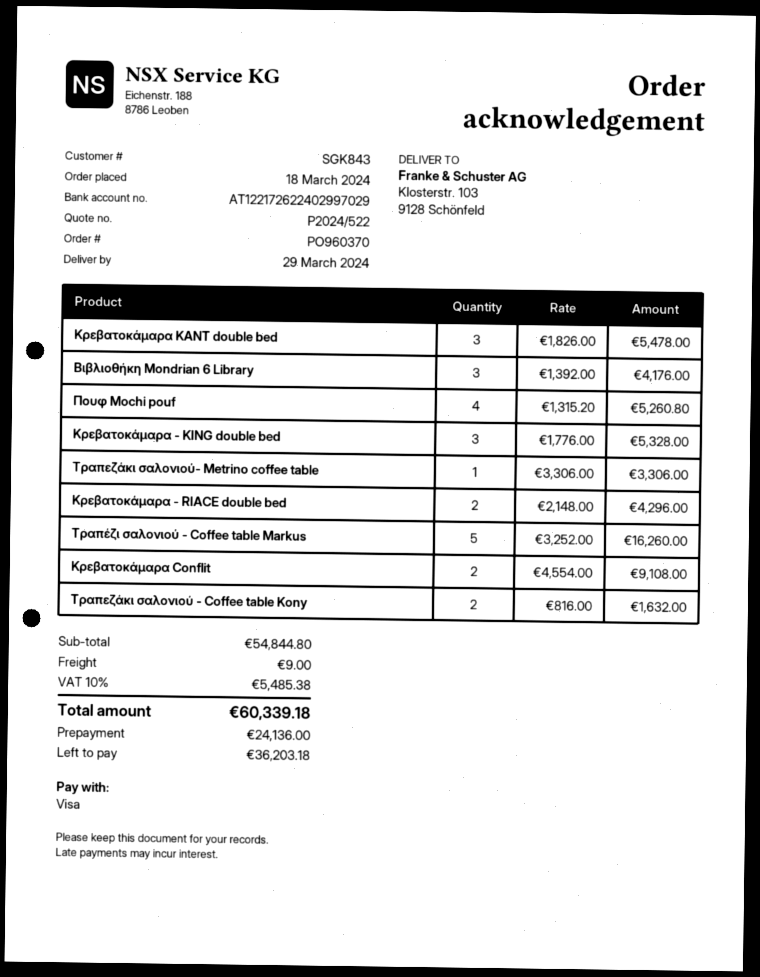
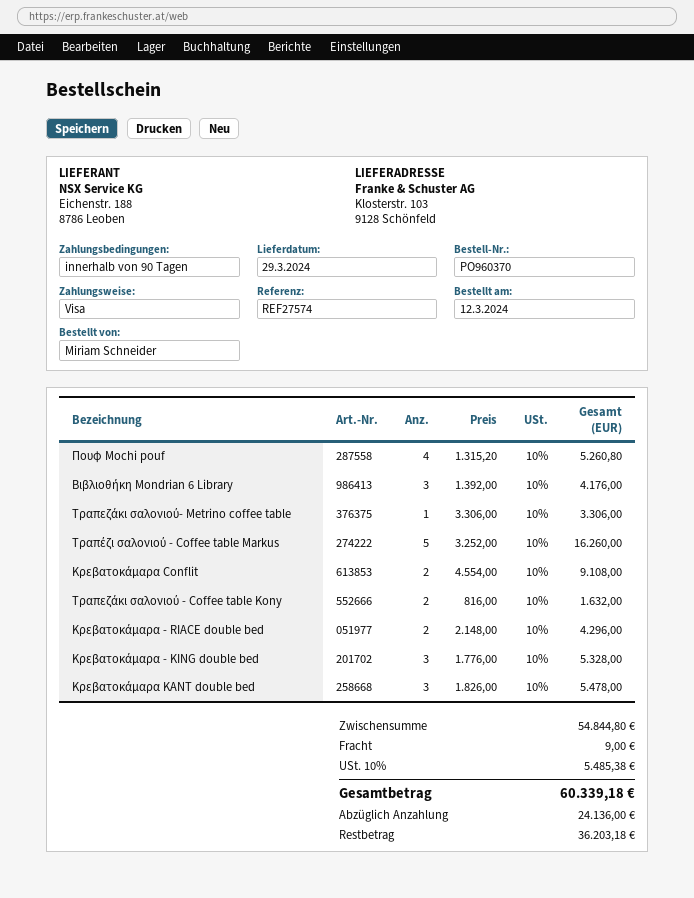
order date: 2024-03-18 -> 2024-03-12

